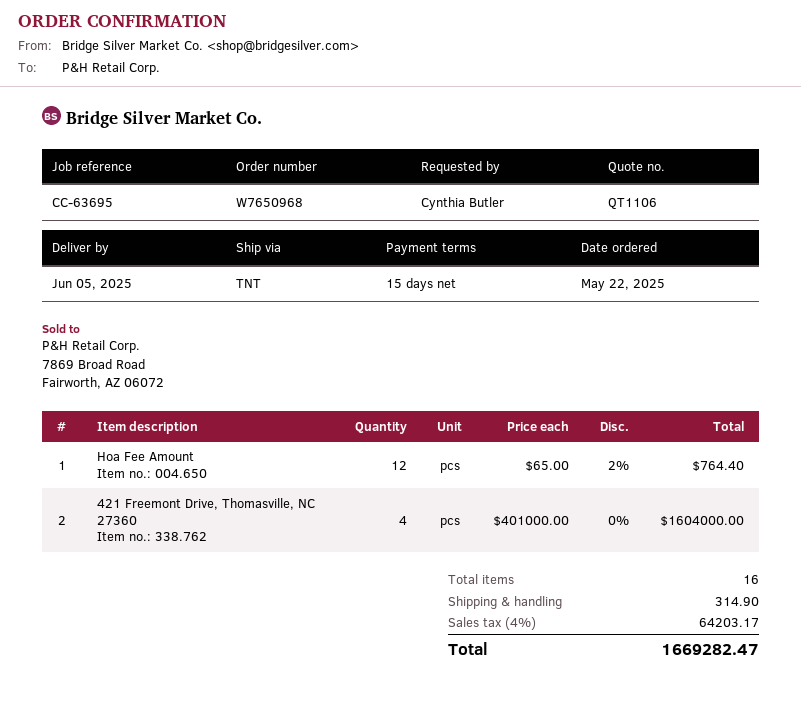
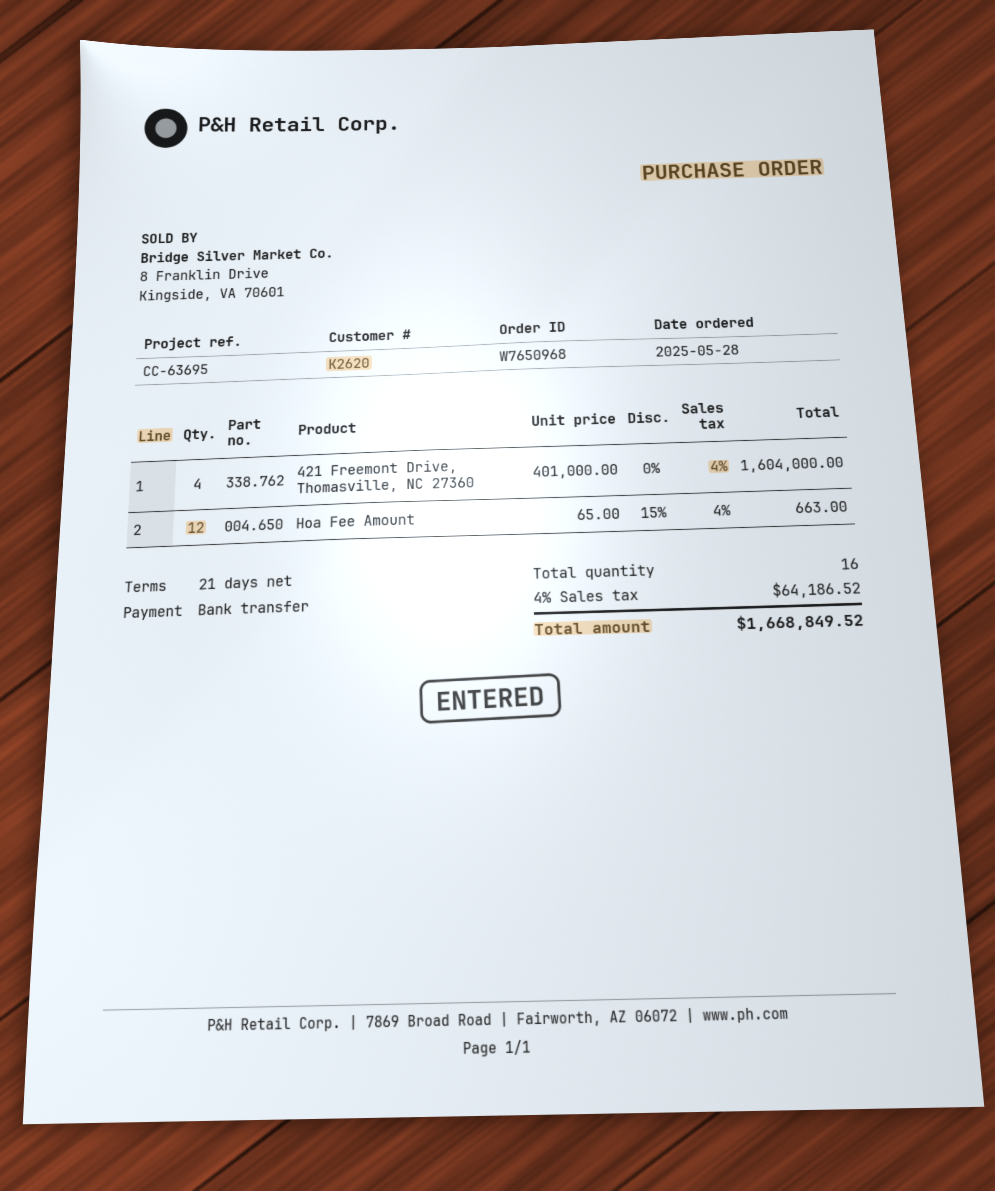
order date: 2025-05-22 -> 2025-05-28
payment terms: 15 days -> 21 days
Hoa Fee Amount: 12 x 65.00 - 2% = 764.40 -> 12 x 65.00 - 15% = 663.00
shipping: 314.90 -> none
tax: 4% = 64203.17 -> 4% = 64186.52
total: 1669282.47 -> 1668849.52

